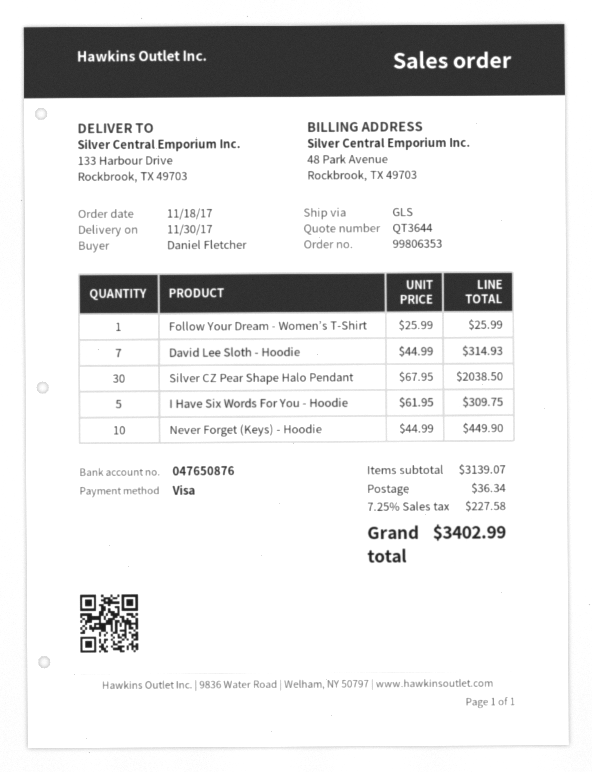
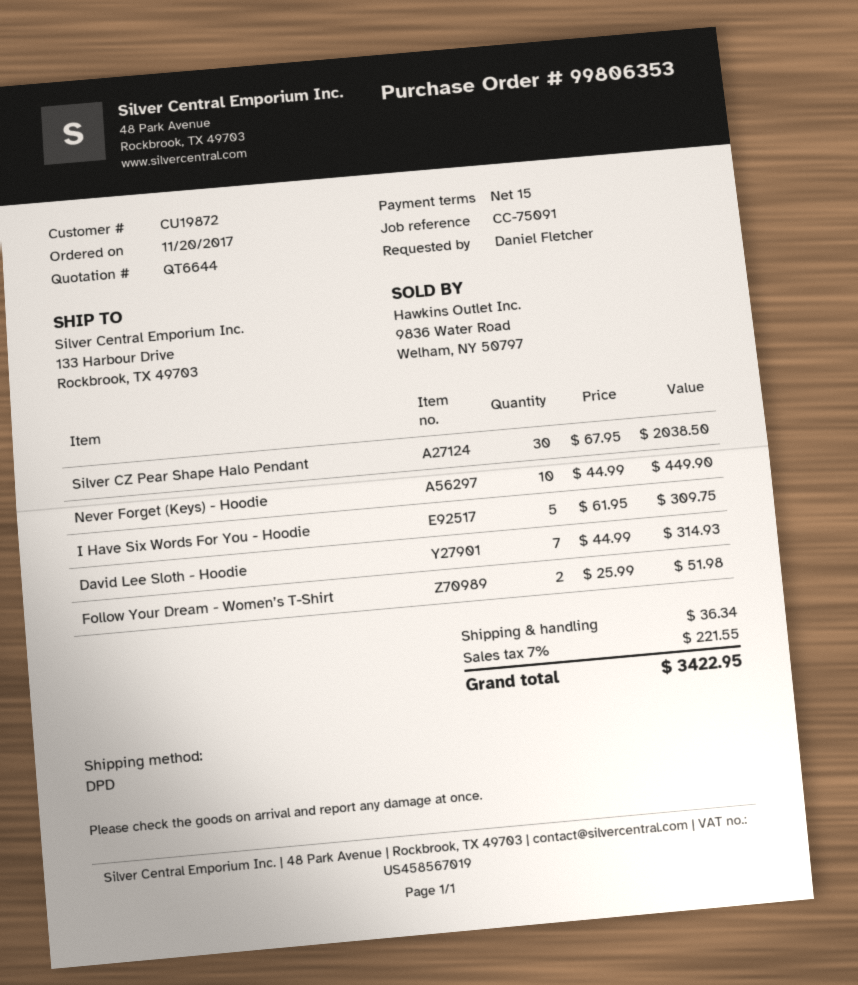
quote number: QT3644 -> QT6644
order date: 2017-11-18 -> 2017-11-20
shipping method: GLS -> DPD
Follow Your Dream - Women’s T-Shirt: 1 x 25.99 = 25.99 -> 2 x 25.99 = 51.98
tax: 7.25% = 227.58 -> 7% = 221.55
total: 3402.99 -> 3422.95

